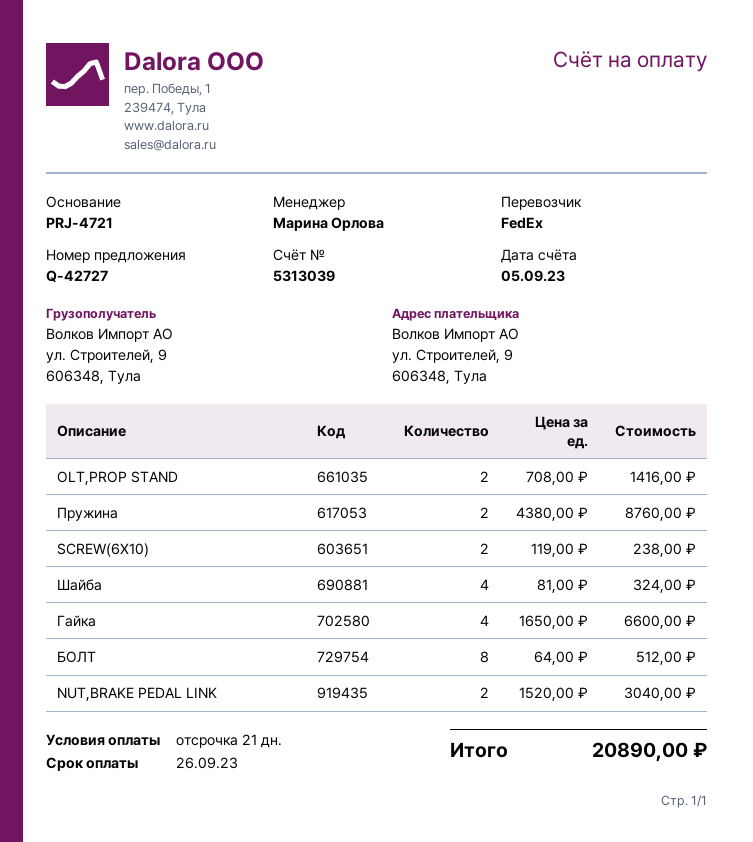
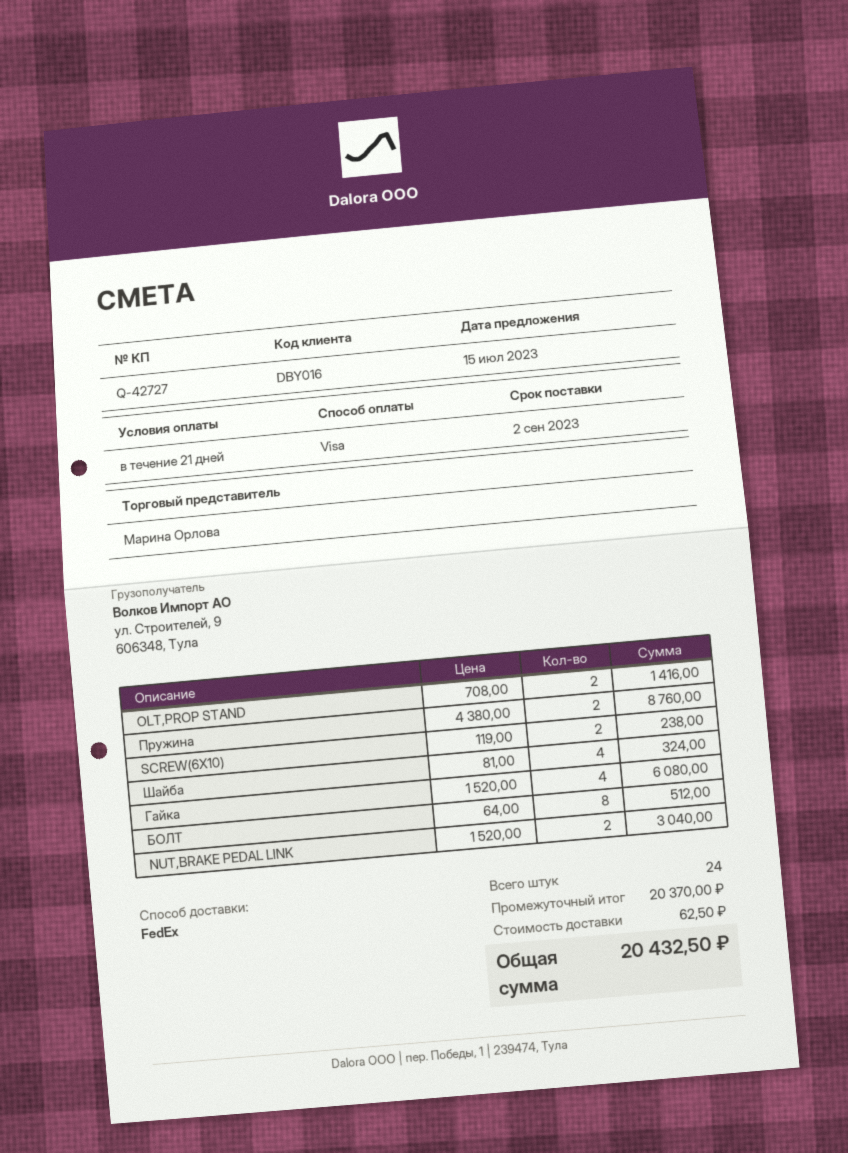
Гайка: 4 x 1650.00 = 6600.00 -> 4 x 1520.00 = 6080.00
shipping: none -> 62.50
total: 20890.00 -> 20432.50

